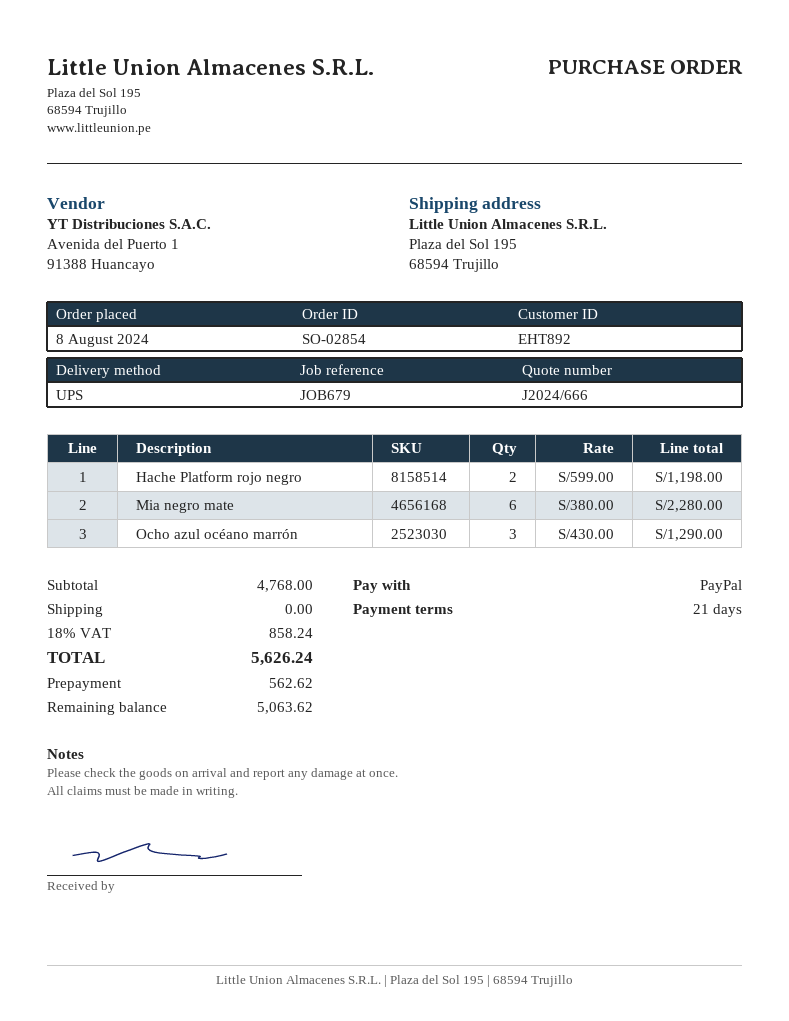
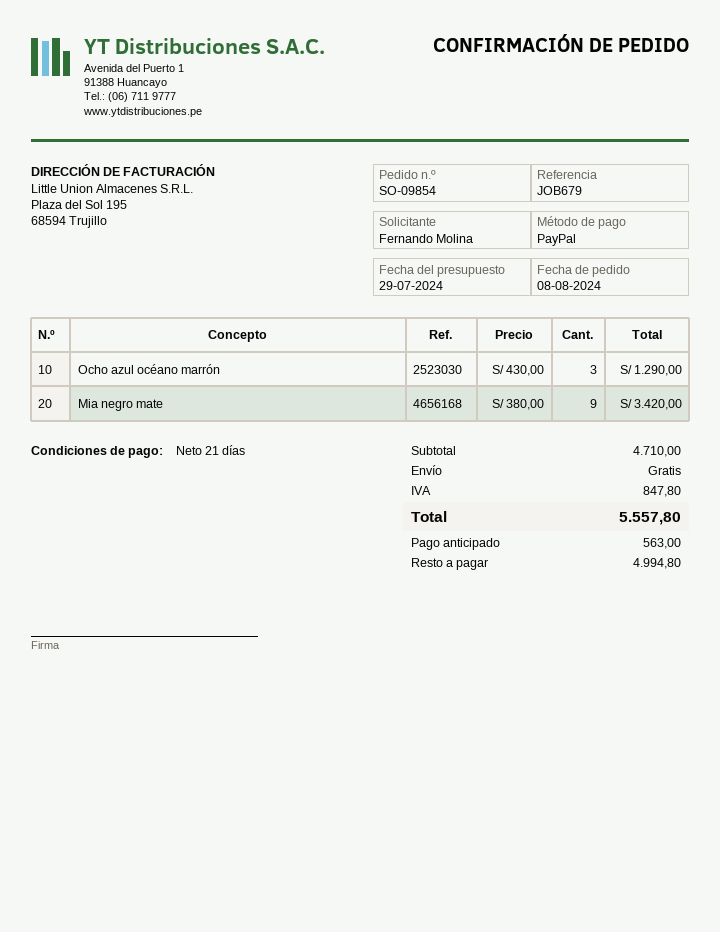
order number: SO-02854 -> SO-09854
Hache Platform rojo negro: 2 x 599.00 = 1198.00 -> none
Mia negro mate: 6 x 380.00 = 2280.00 -> 9 x 380.00 = 3420.00
subtotal: 4768.00 -> 4710.00
tax: 858.24 -> 847.80
total: 5626.24 -> 5557.80
deposit: 562.62 -> 563.00
balance: 5063.62 -> 4994.80

